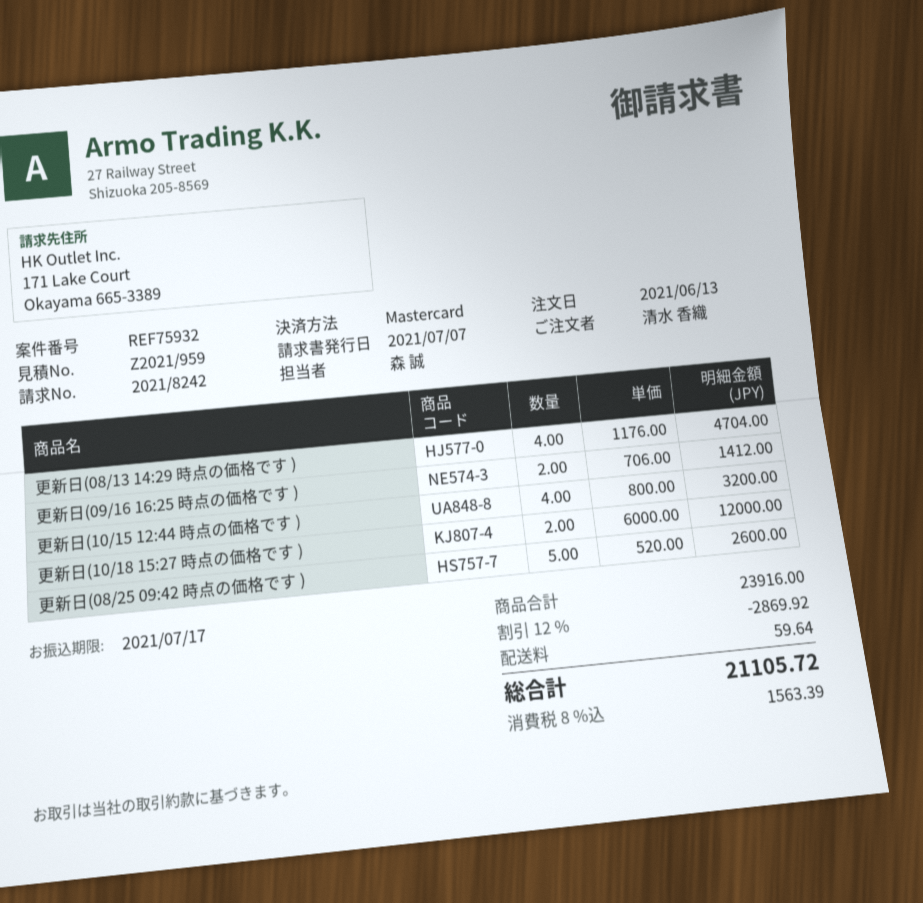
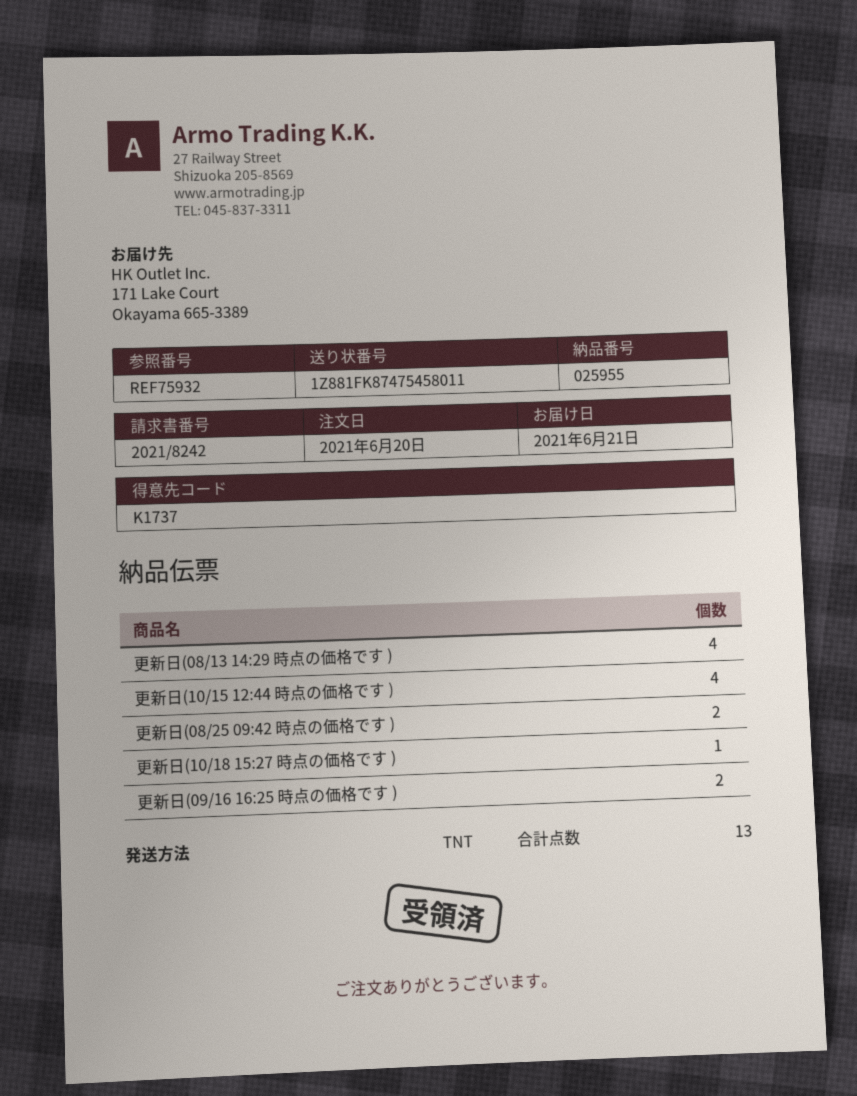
order date: 2021-06-13 -> 2021-06-20
更新日(10/18 15:27 時点の価格です ): 2 -> 1
更新日(08/25 09:42 時点の価格です ): 5 -> 2

